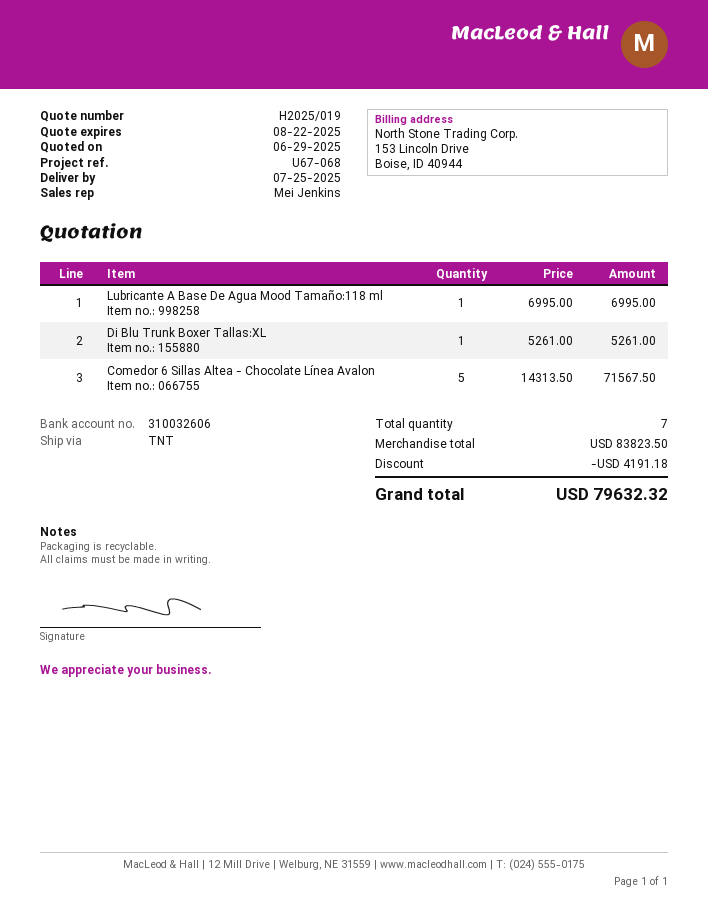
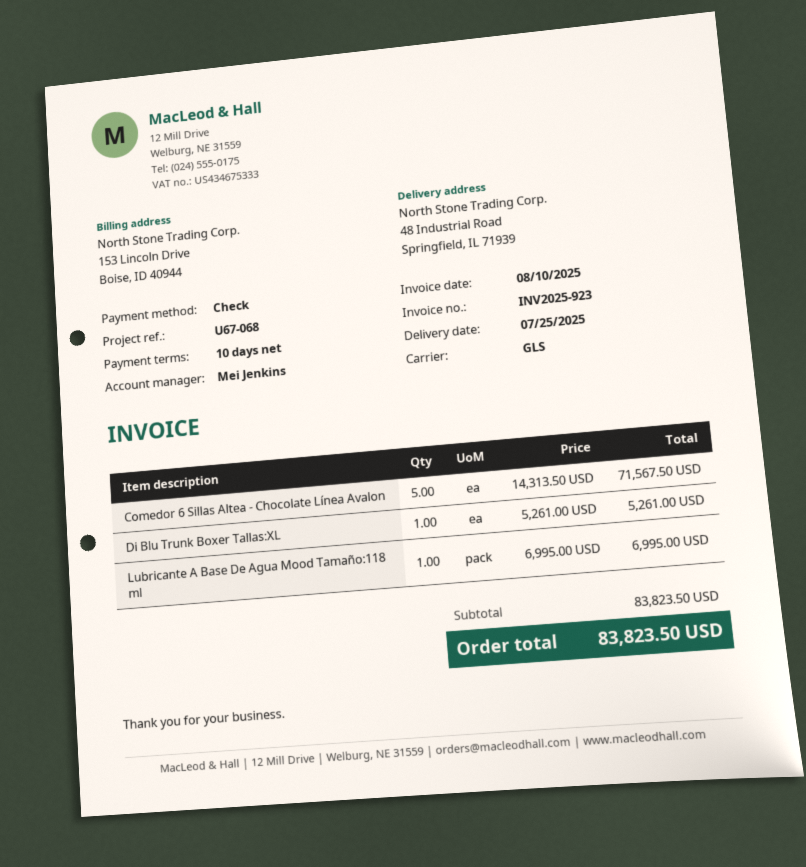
shipping method: TNT -> GLS
discount: 4191.18 -> none
total: 79632.32 -> 83823.50

